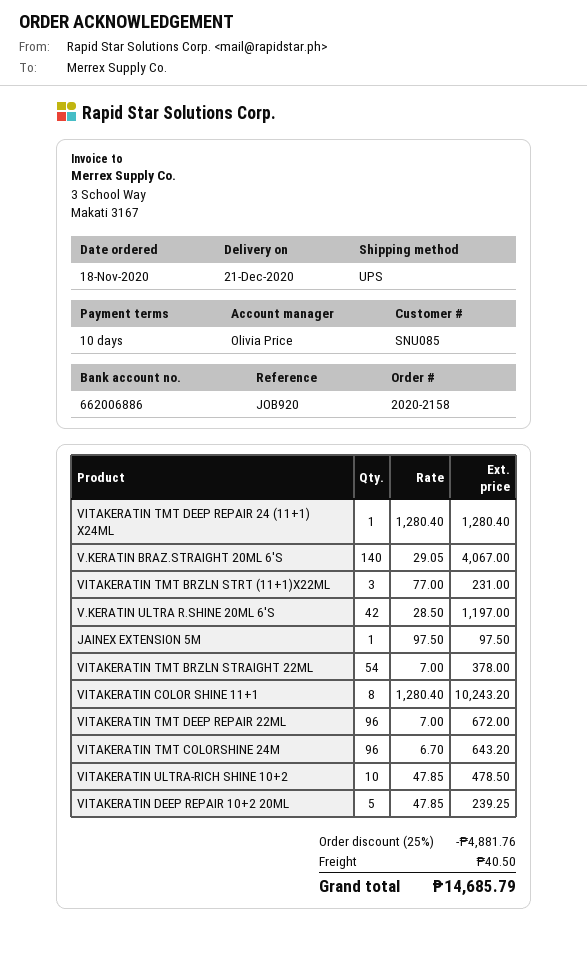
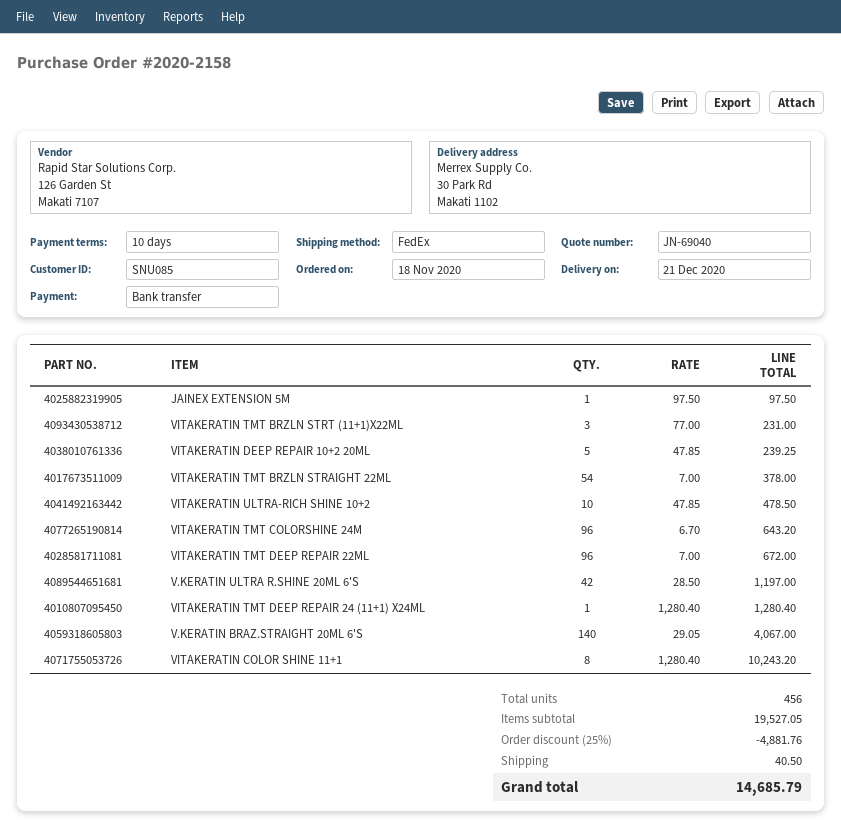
shipping method: UPS -> FedEx

